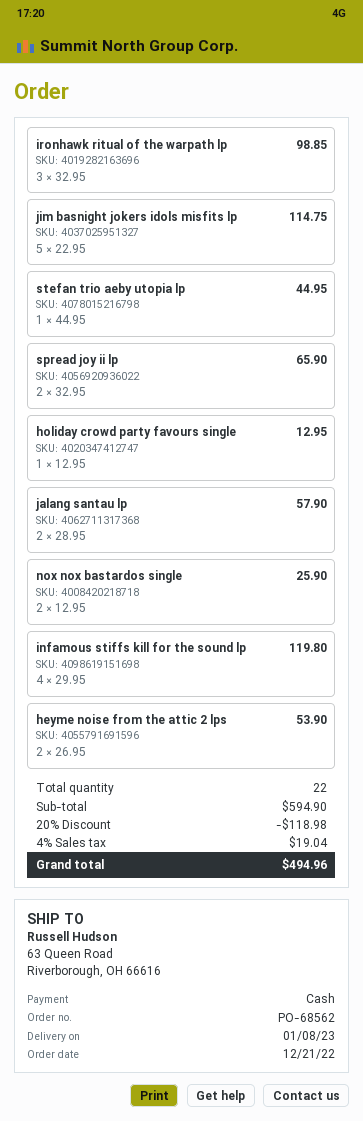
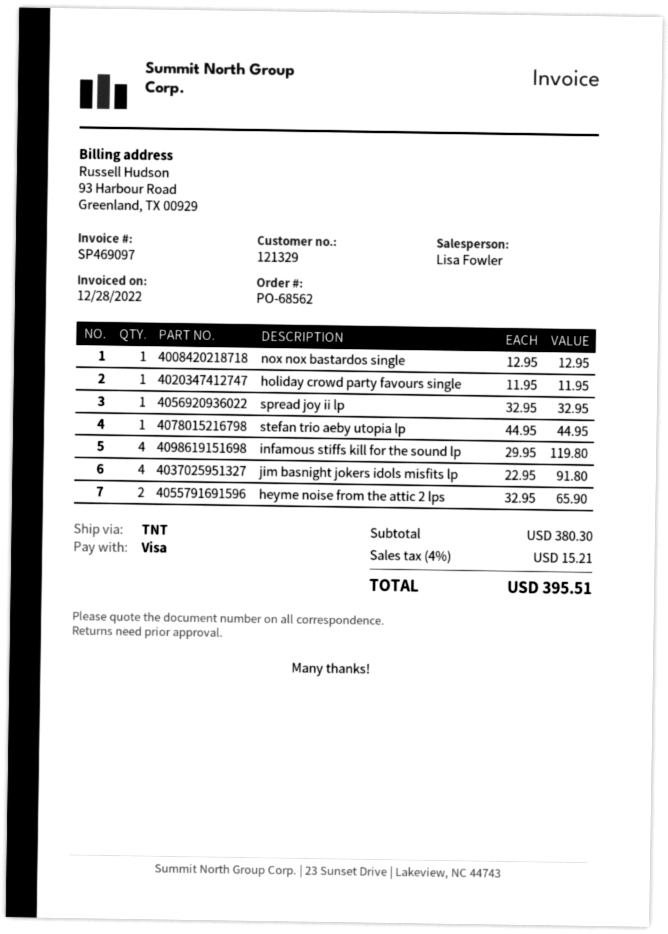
payment method: cash -> Visa
ironhawk ritual of the warpath lp: 3 x 32.95 = 98.85 -> none
jim basnight jokers idols misfits lp: 5 x 22.95 = 114.75 -> 4 x 22.95 = 91.80
spread joy ii lp: 2 x 32.95 = 65.90 -> 1 x 32.95 = 32.95
holiday crowd party favours single: 1 x 12.95 = 12.95 -> 1 x 11.95 = 11.95
jalang santau lp: 2 x 28.95 = 57.90 -> none
nox nox bastardos single: 2 x 12.95 = 25.90 -> 1 x 12.95 = 12.95
heyme noise from the attic 2 lps: 2 x 26.95 = 53.90 -> 2 x 32.95 = 65.90
subtotal: 594.90 -> 380.30
discount: 20% = 118.98 -> none
tax: 4% = 19.04 -> 4% = 15.21
total: 494.96 -> 395.51

